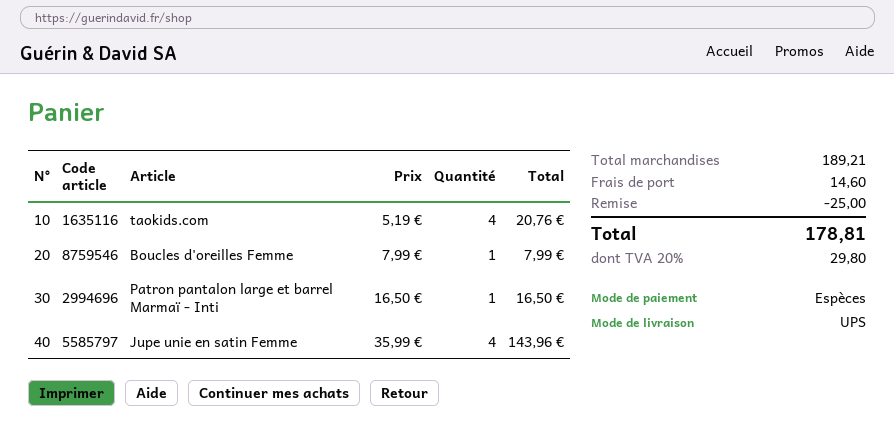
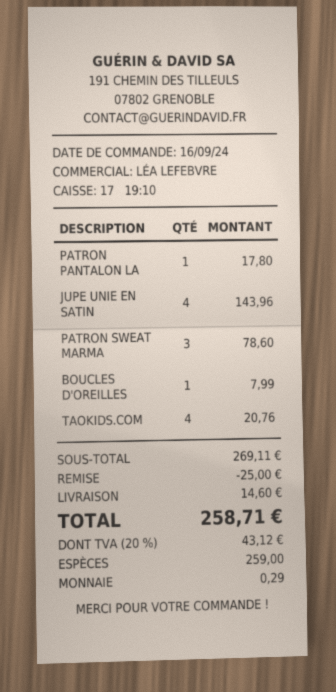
Patron pantalon large et barrel Marmaï - Inti: 1 for 16.50 -> 1 for 17.80
PATRON SWEAT MARMA: none -> 3 for 78.60
subtotal: 189.21 -> 269.11
tax: 20% = 29.80 -> 20% = 43.12
total: 178.81 -> 258.71

